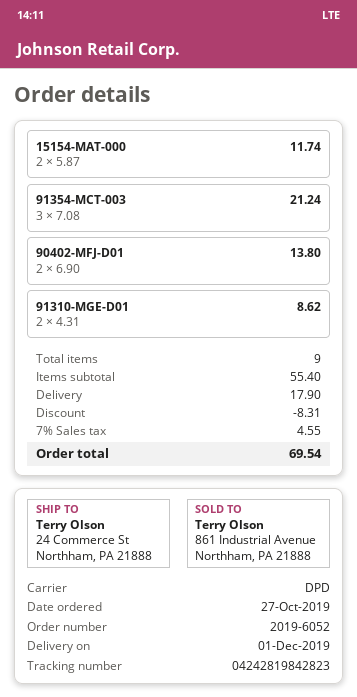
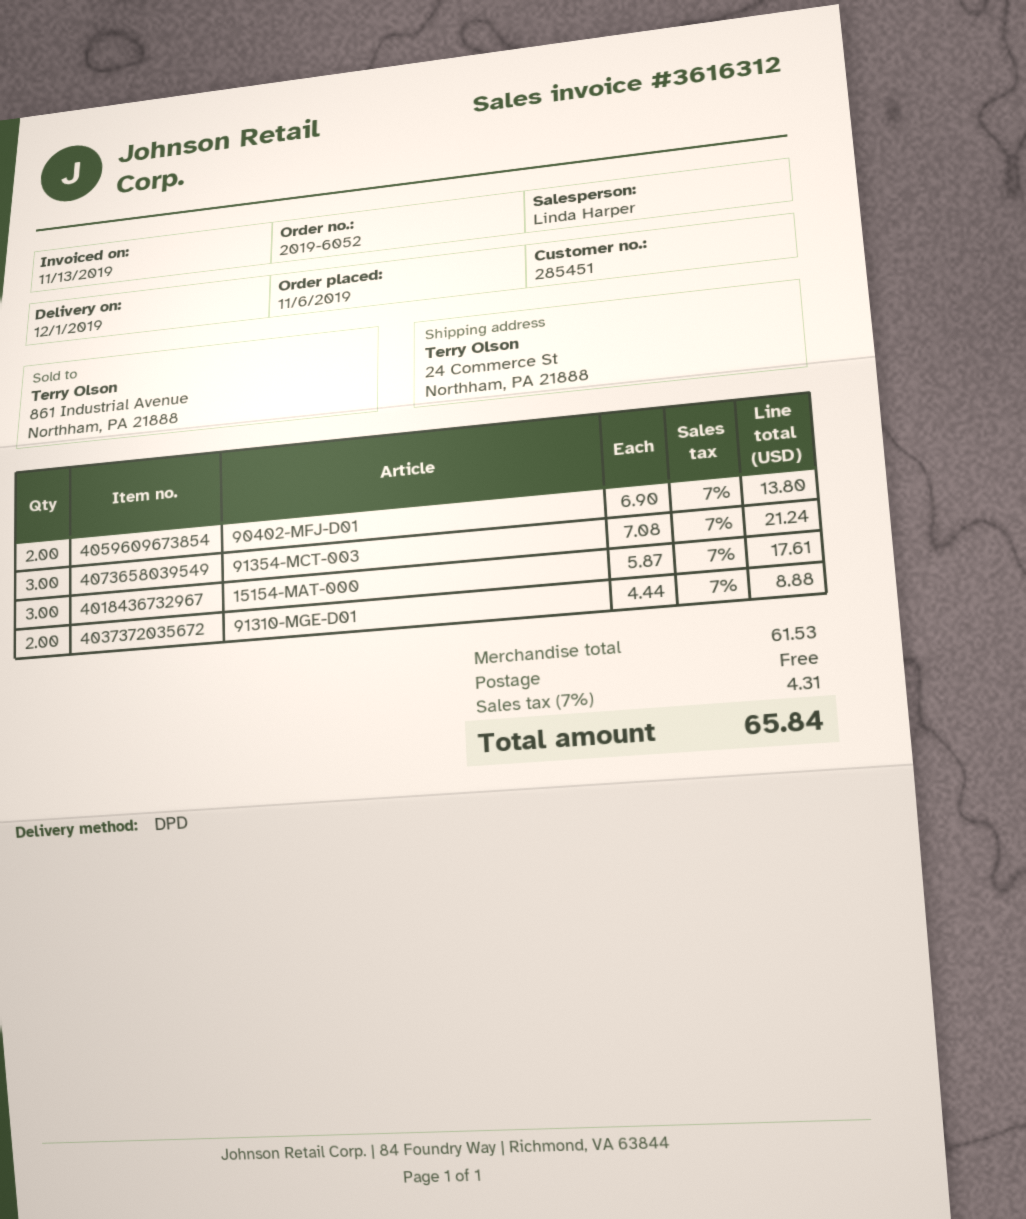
order date: 2019-10-27 -> 2019-11-06
15154-MAT-000: 2 x 5.87 = 11.74 -> 3 x 5.87 = 17.61
91310-MGE-D01: 2 x 4.31 = 8.62 -> 2 x 4.44 = 8.88
subtotal: 55.40 -> 61.53
discount: 8.31 -> none
shipping: 17.90 -> 0.00
tax: 7% = 4.55 -> 7% = 4.31
total: 69.54 -> 65.84

